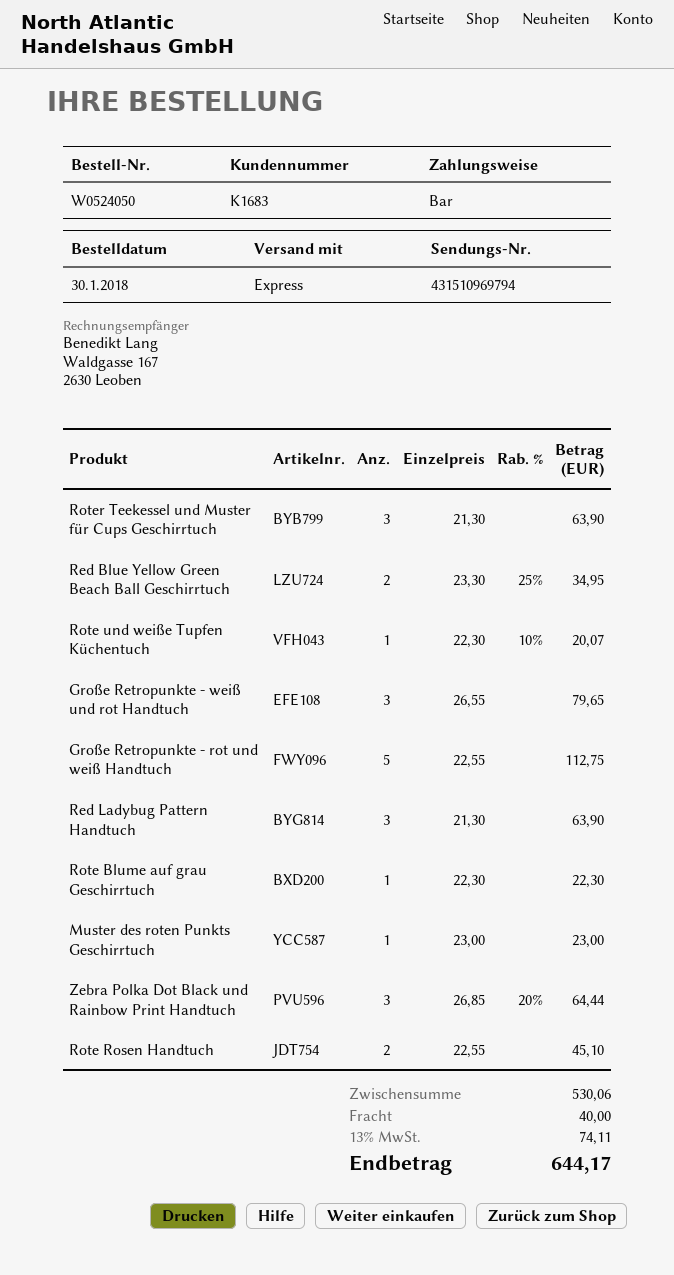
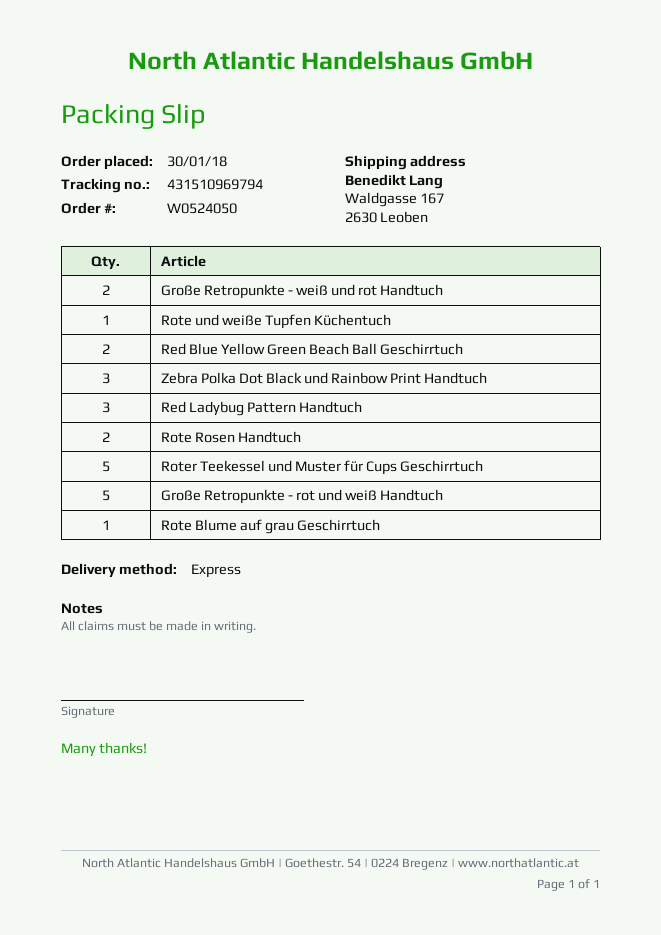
Roter Teekessel und Muster für Cups Geschirrtuch: 3 -> 5
Große Retropunkte - weiß und rot Handtuch: 3 -> 2
Muster des roten Punkts Geschirrtuch: 1 -> none

